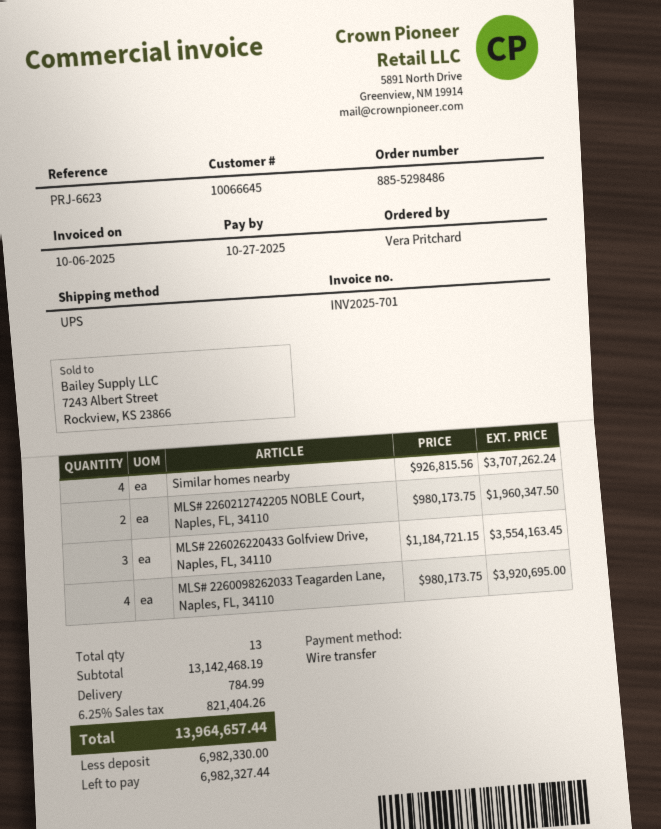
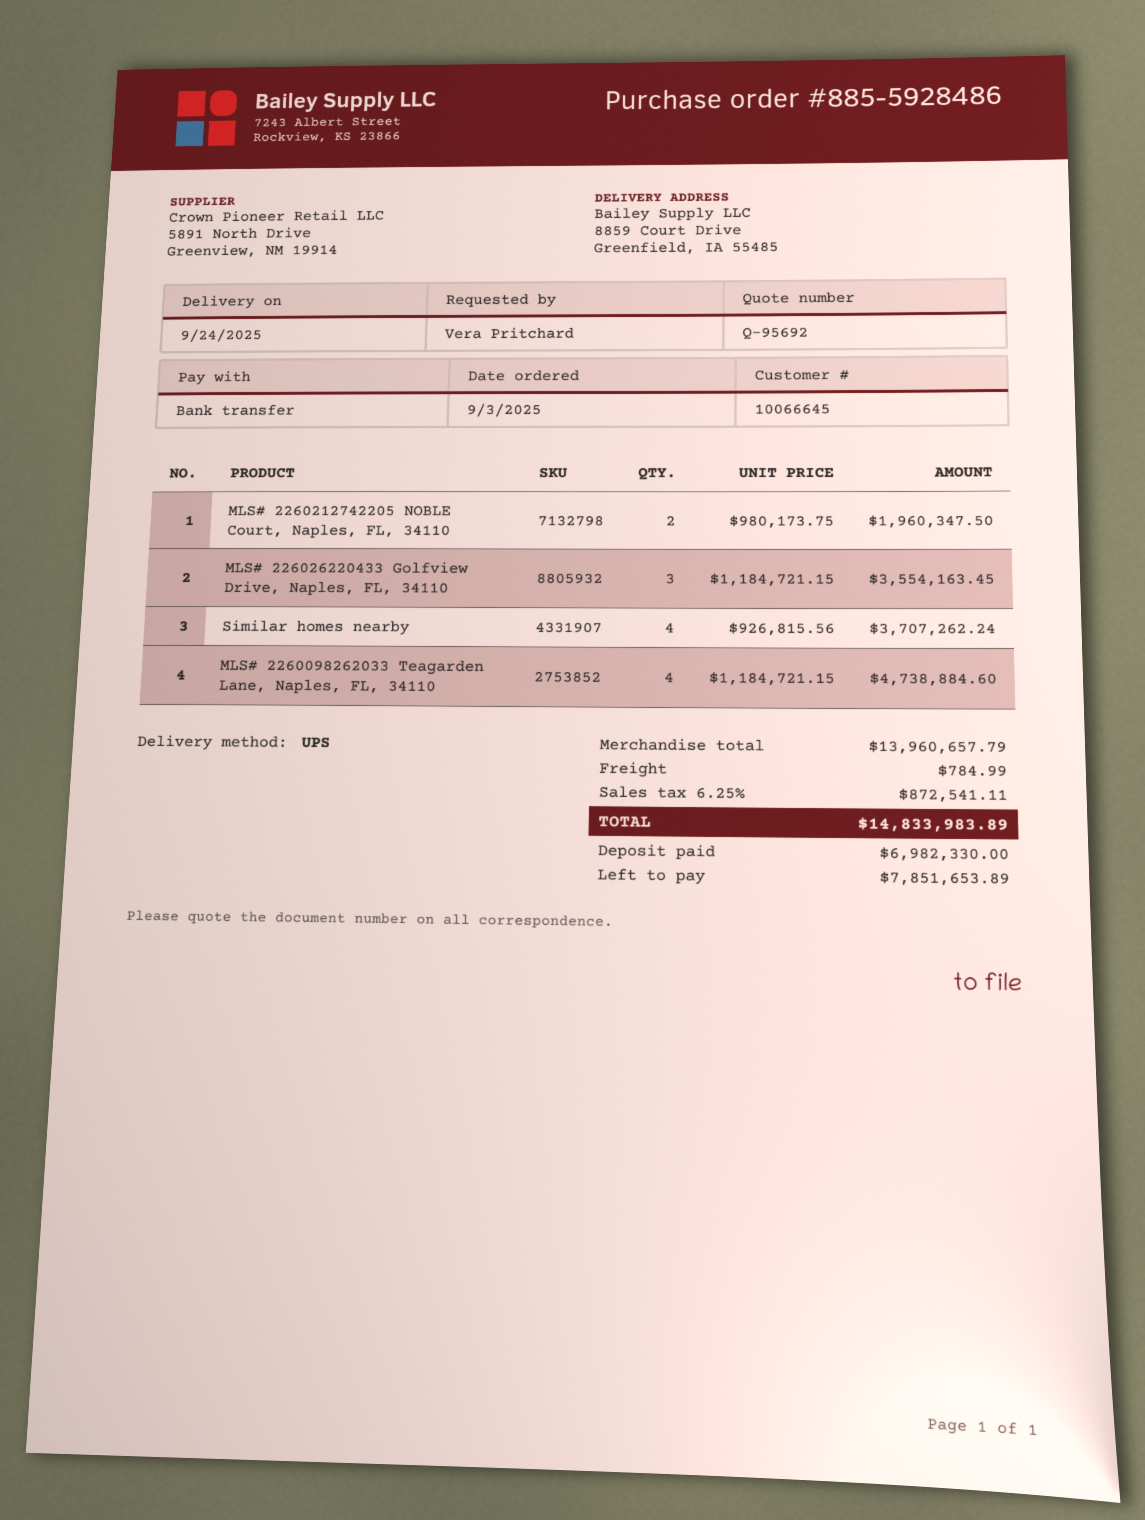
order number: 885-5298486 -> 885-5928486
MLS# 2260098262033 Teagarden Lane, Naples, FL, 34110: 4 x 980173.75 = 3920695.00 -> 4 x 1184721.15 = 4738884.60
subtotal: 13142468.19 -> 13960657.79
tax: 6.25% = 821404.26 -> 6.25% = 872541.11
total: 13964657.44 -> 14833983.89
balance: 6982327.44 -> 7851653.89

